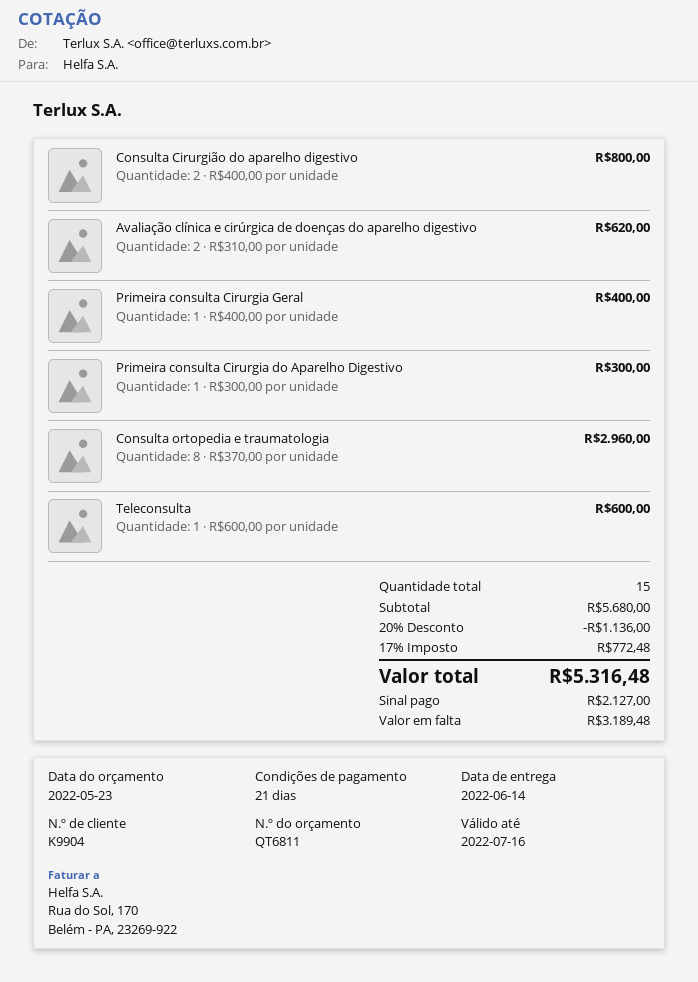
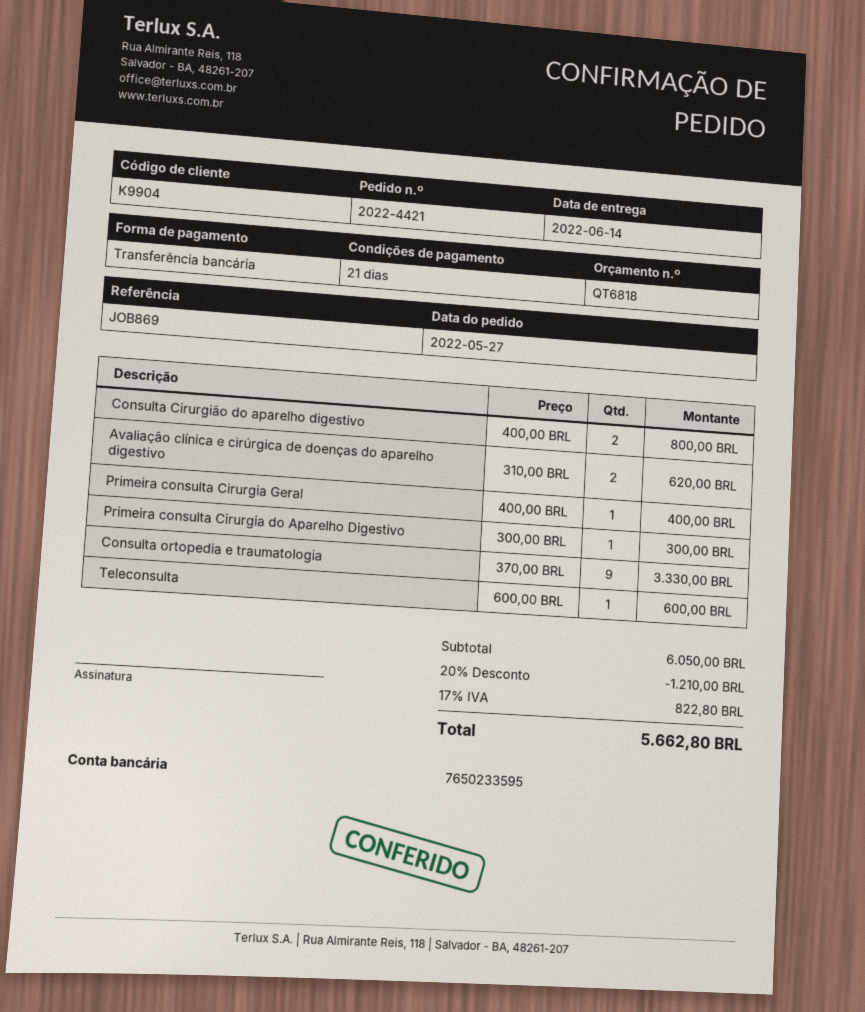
quote number: QT6811 -> QT6818
Consulta ortopedia e traumatologia: 8 x 370.00 = 2960.00 -> 9 x 370.00 = 3330.00
subtotal: 5680.00 -> 6050.00
discount: 20% = 1136.00 -> 20% = 1210.00
tax: 17% = 772.48 -> 17% = 822.80
total: 5316.48 -> 5662.80

